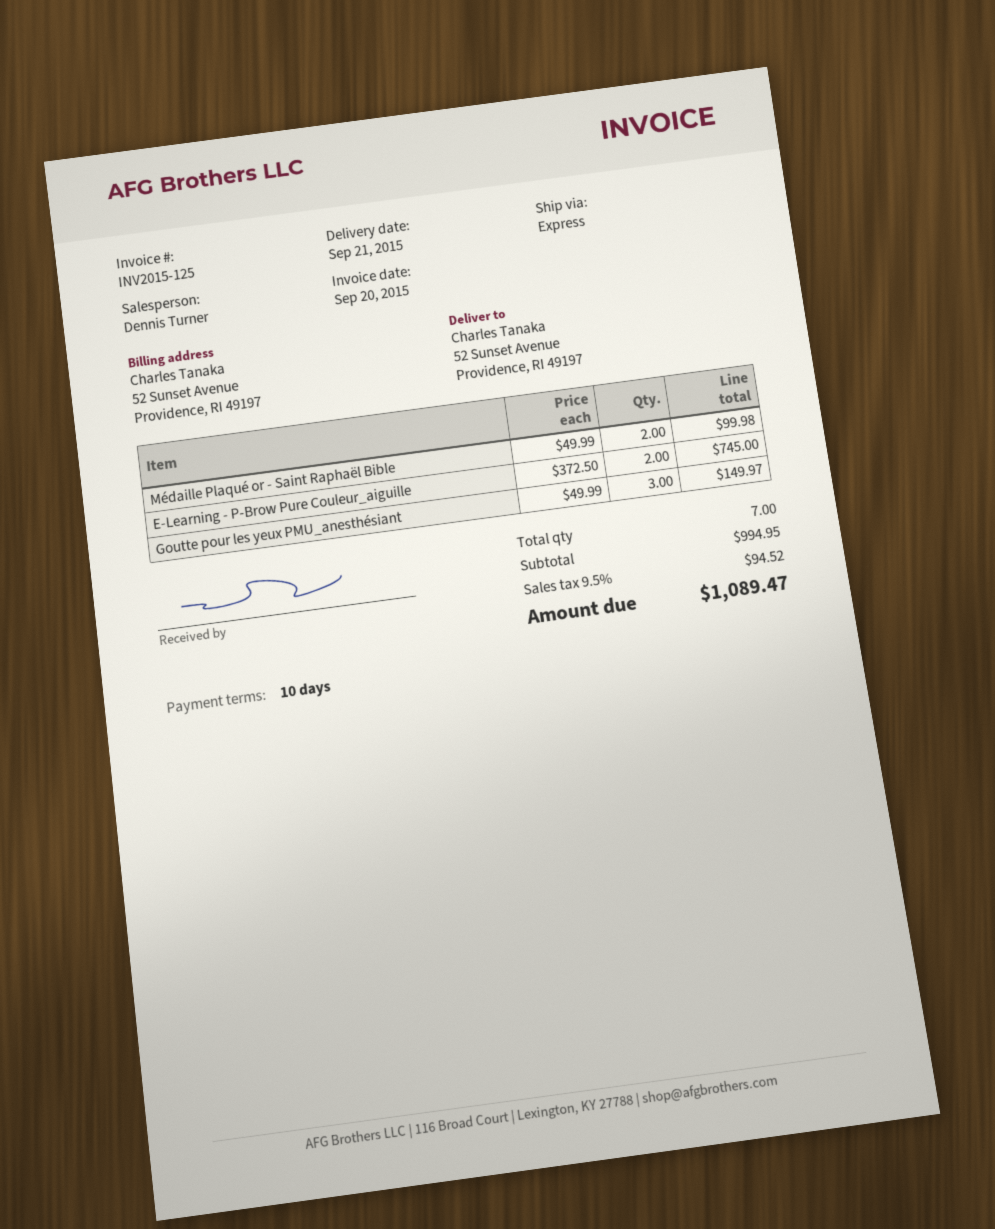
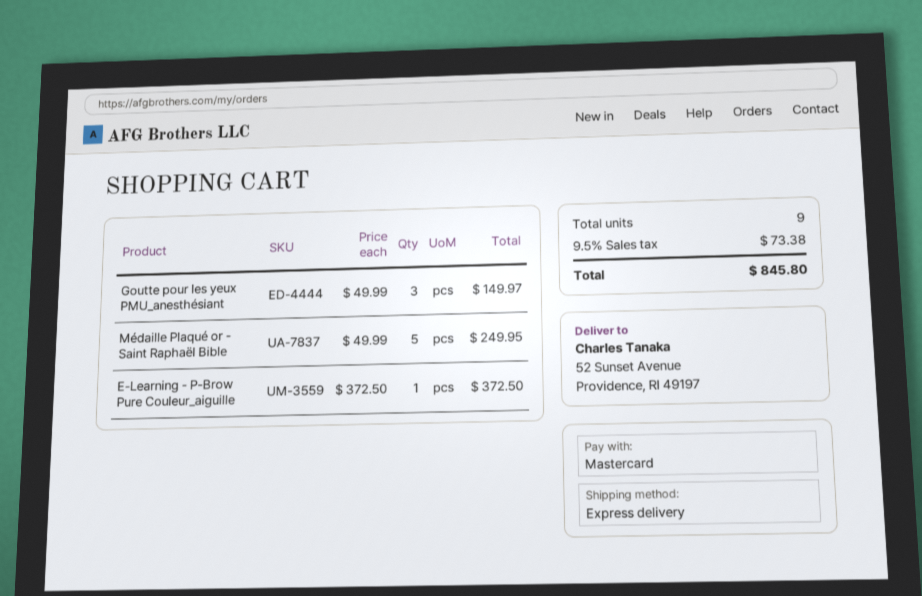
Médaille Plaqué or - Saint Raphaël Bible: 2 x 49.99 = 99.98 -> 5 x 49.99 = 249.95
E-Learning - P-Brow Pure Couleur_aiguille: 2 x 372.50 = 745.00 -> 1 x 372.50 = 372.50
total quantity: 7 -> 9
tax: 9.5% = 94.52 -> 9.5% = 73.38
total: 1089.47 -> 845.80

